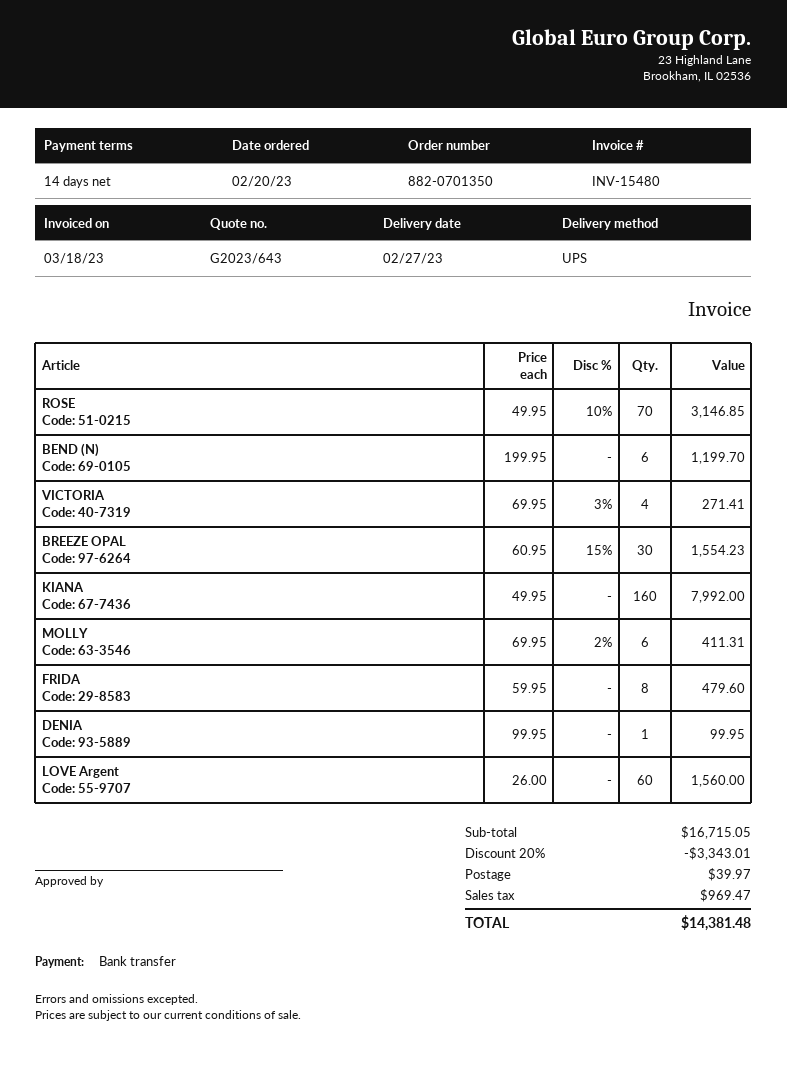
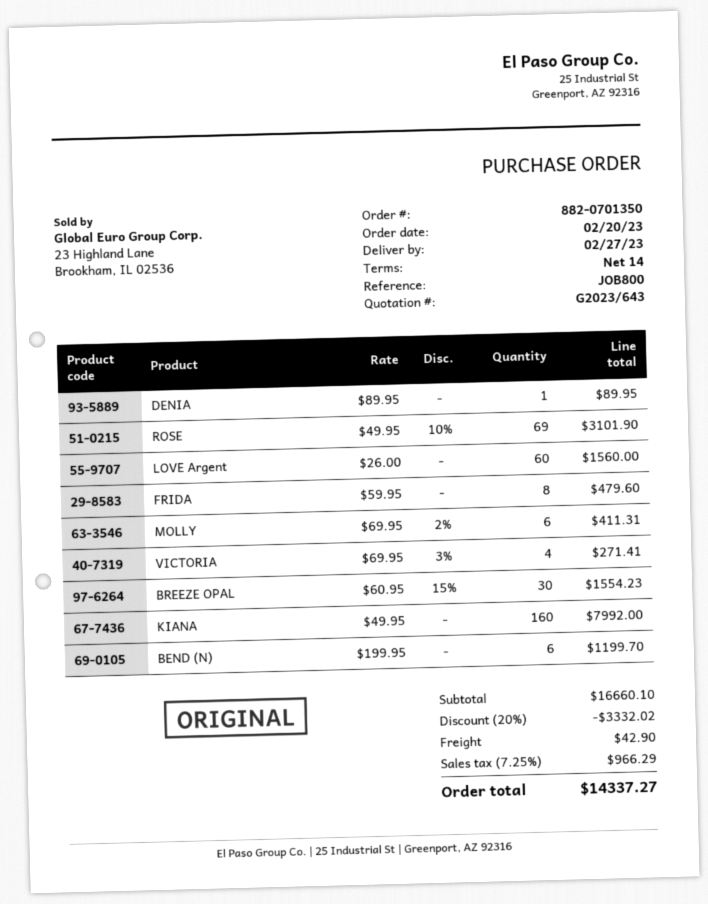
ROSE: 70 x 49.95 - 10% = 3146.85 -> 69 x 49.95 - 10% = 3101.90
DENIA: 1 x 99.95 = 99.95 -> 1 x 89.95 = 89.95
subtotal: 16715.05 -> 16660.10
discount: 20% = 3343.01 -> 20% = 3332.02
shipping: 39.97 -> 42.90
tax: 969.47 -> 966.29
total: 14381.48 -> 14337.27

